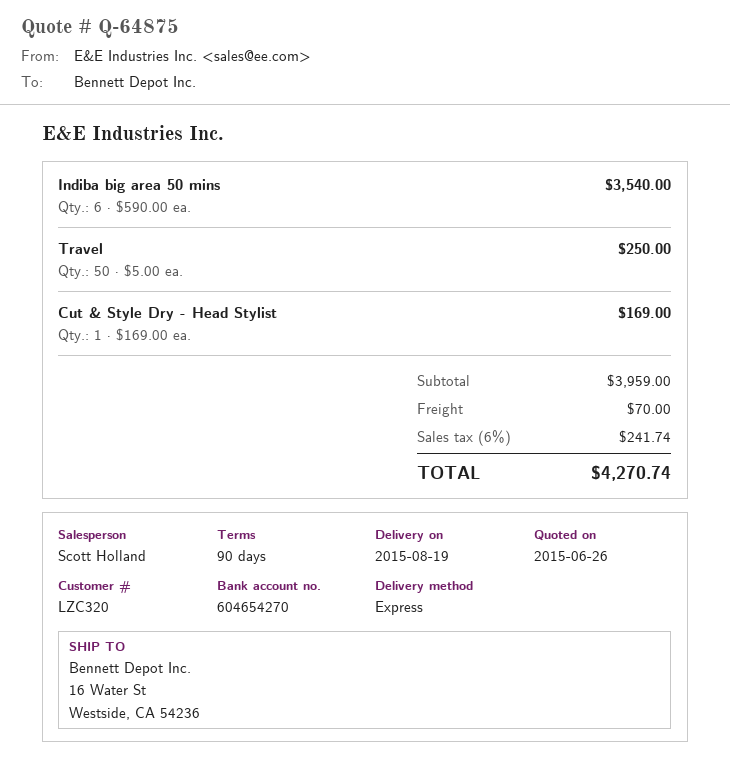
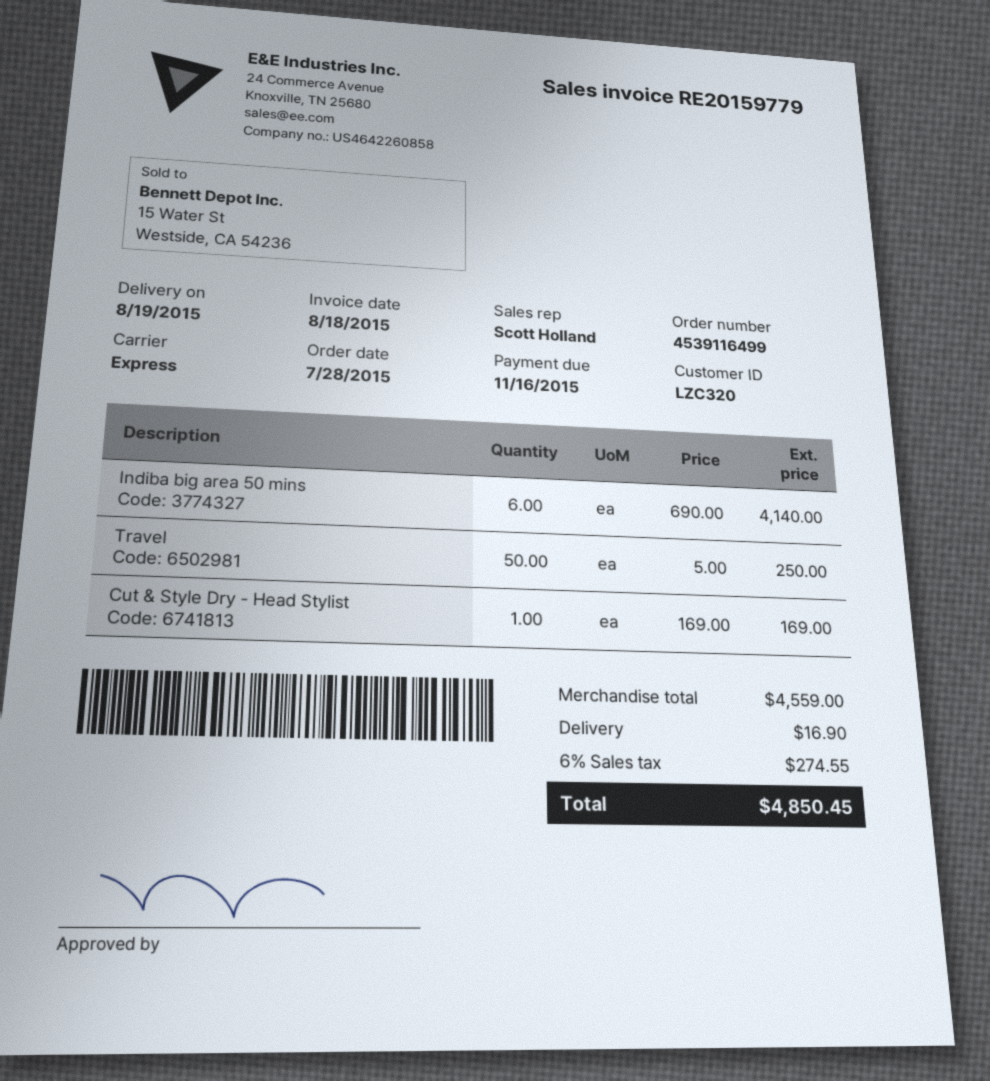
Indiba big area 50 mins: 6 x 590.00 = 3540.00 -> 6 x 690.00 = 4140.00
subtotal: 3959.00 -> 4559.00
shipping: 70.00 -> 16.90
tax: 6% = 241.74 -> 6% = 274.55
total: 4270.74 -> 4850.45

